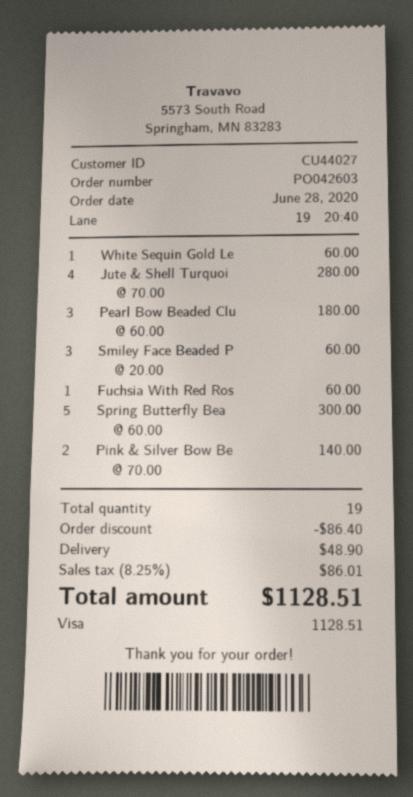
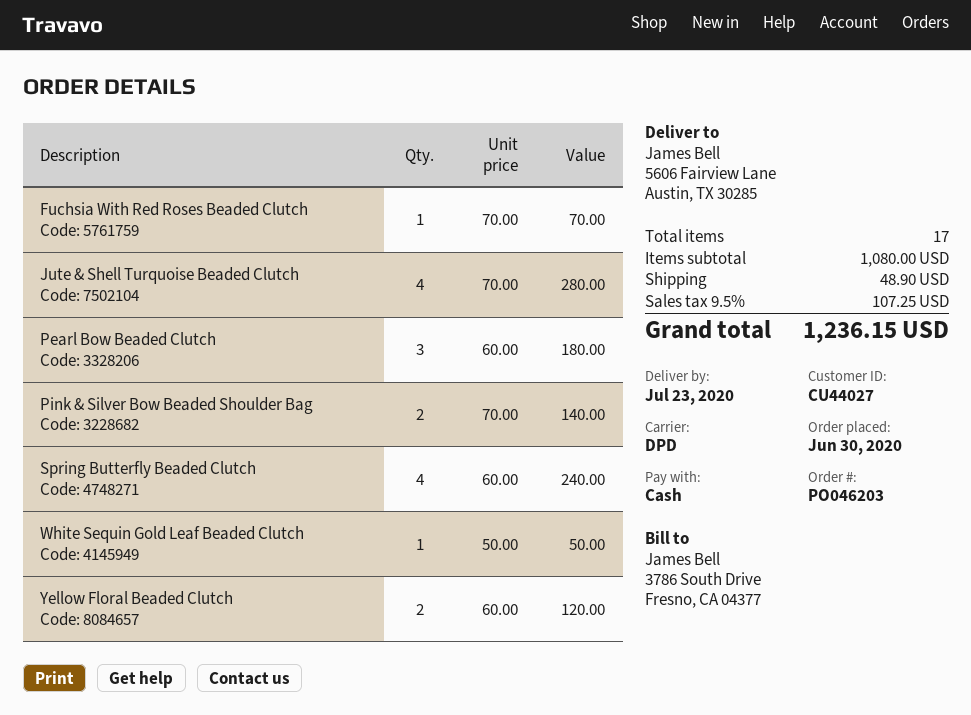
order number: PO042603 -> PO046203
order date: 2020-06-28 -> 2020-06-30
payment method: Visa -> cash
White Sequin Gold Le: 1 x 60.00 = 60.00 -> 1 x 50.00 = 50.00
Smiley Face Beaded P: 3 x 20.00 = 60.00 -> none
Fuchsia With Red Ros: 1 x 60.00 = 60.00 -> 1 x 70.00 = 70.00
Spring Butterfly Bea: 5 x 60.00 = 300.00 -> 4 x 60.00 = 240.00
Yellow Floral Beaded Clutch: none -> 2 x 60.00 = 120.00
total quantity: 19 -> 17
discount: 86.40 -> none
tax: 8.25% = 86.01 -> 9.5% = 107.25
total: 1128.51 -> 1236.15

